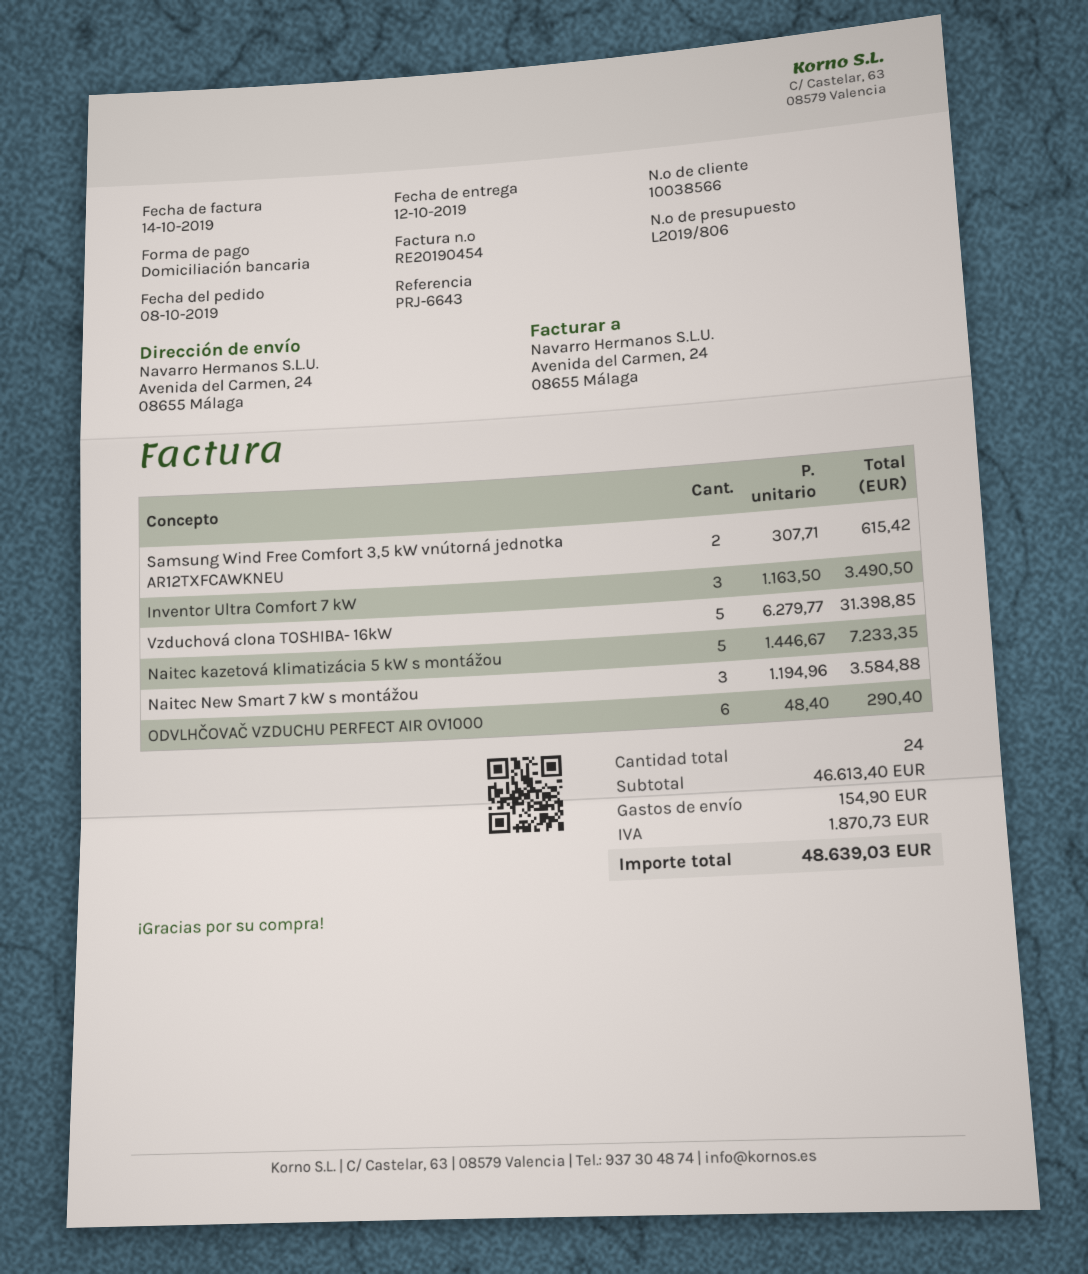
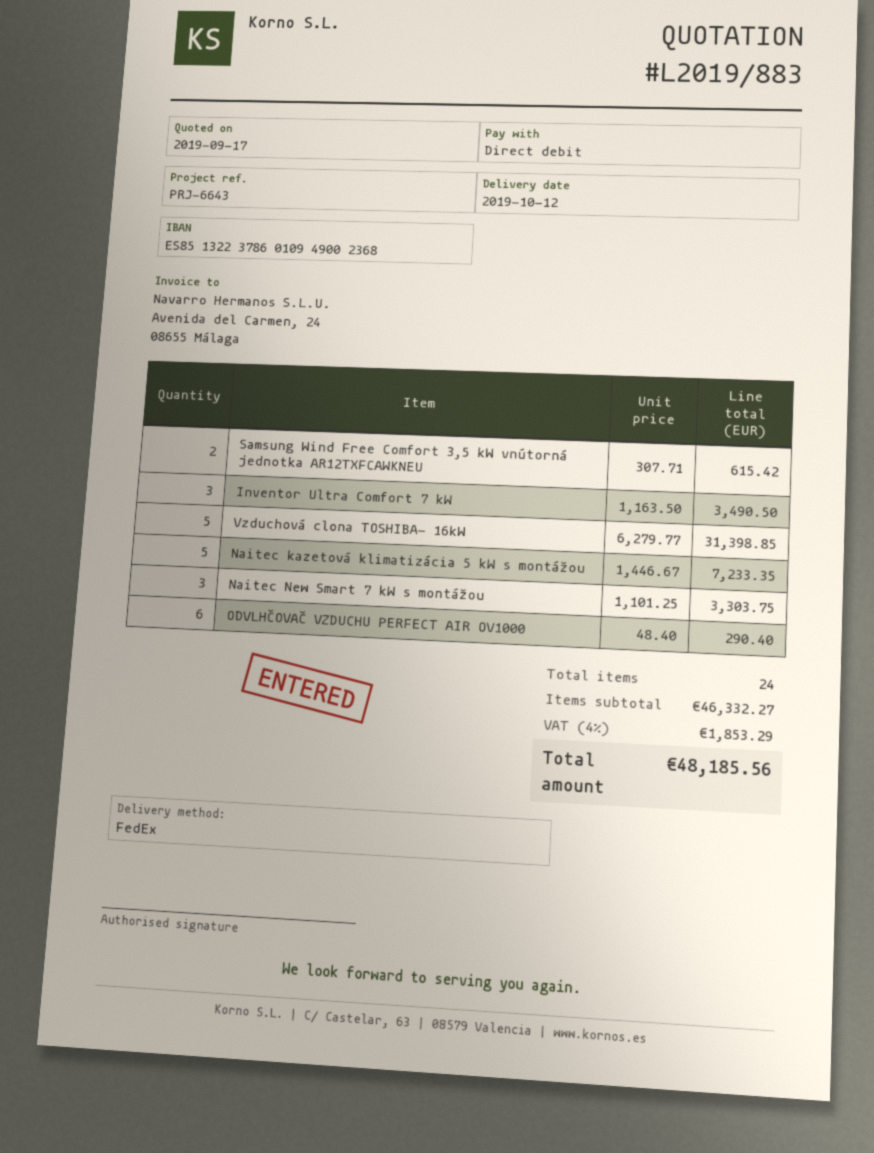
quote number: L2019/806 -> L2019/883
Naitec New Smart 7 kW s montážou: 3 x 1194.96 = 3584.88 -> 3 x 1101.25 = 3303.75
subtotal: 46613.40 -> 46332.27
shipping: 154.90 -> none
tax: 1870.73 -> 1853.29
total: 48639.03 -> 48185.56

